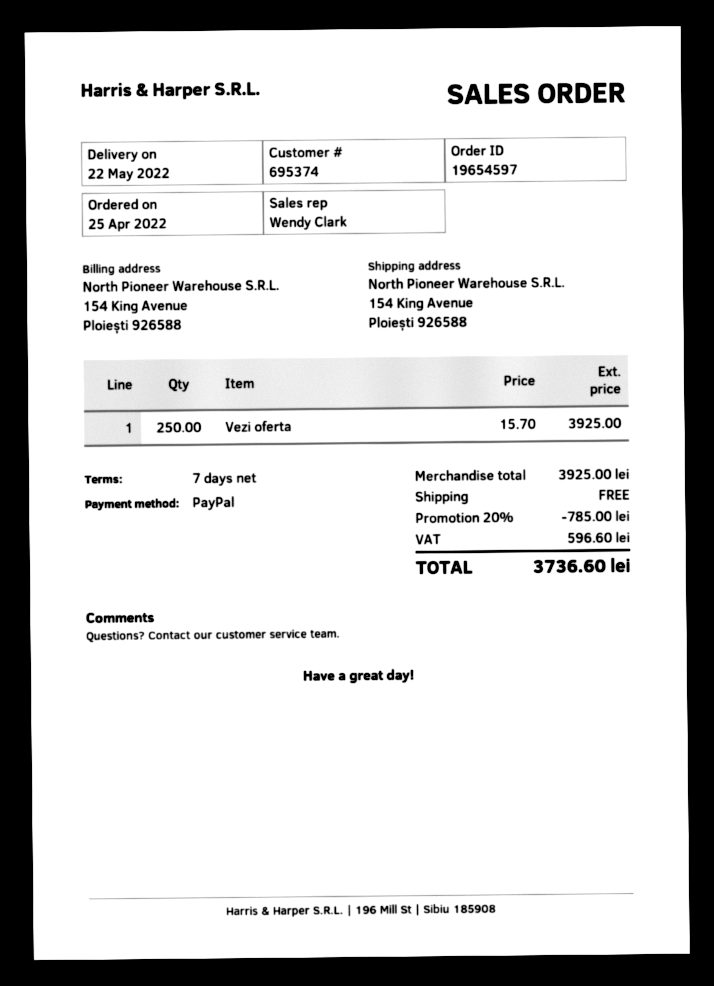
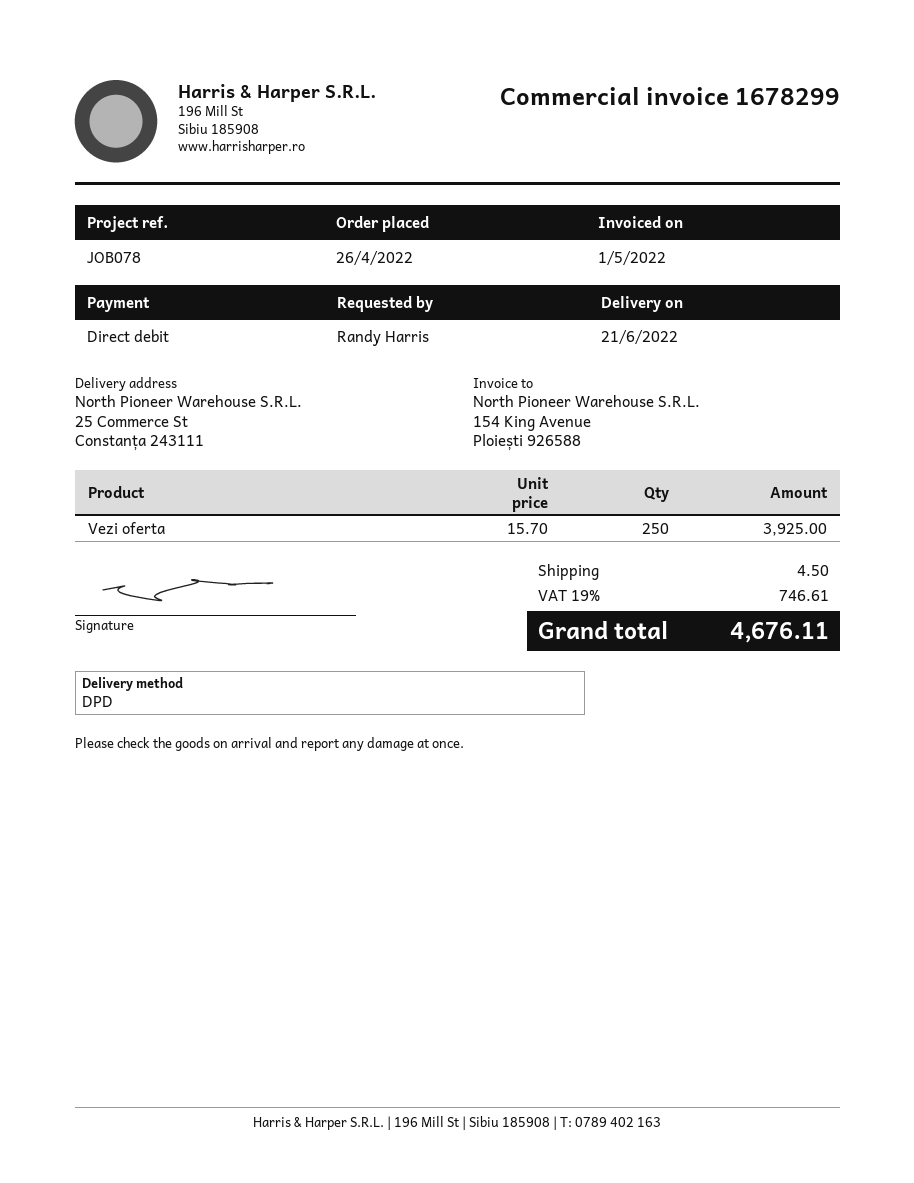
order date: 2022-04-25 -> 2022-04-26
delivery date: 2022-05-22 -> 2022-06-21
payment method: PayPal -> direct debit
ship to: 154 King Avenue, Ploiești 926588 -> 25 Commerce St, Constanța 243111
discount: 20% = 785.00 -> none
shipping: 0.00 -> 4.50
tax: 596.60 -> 746.61
total: 3736.60 -> 4676.11

